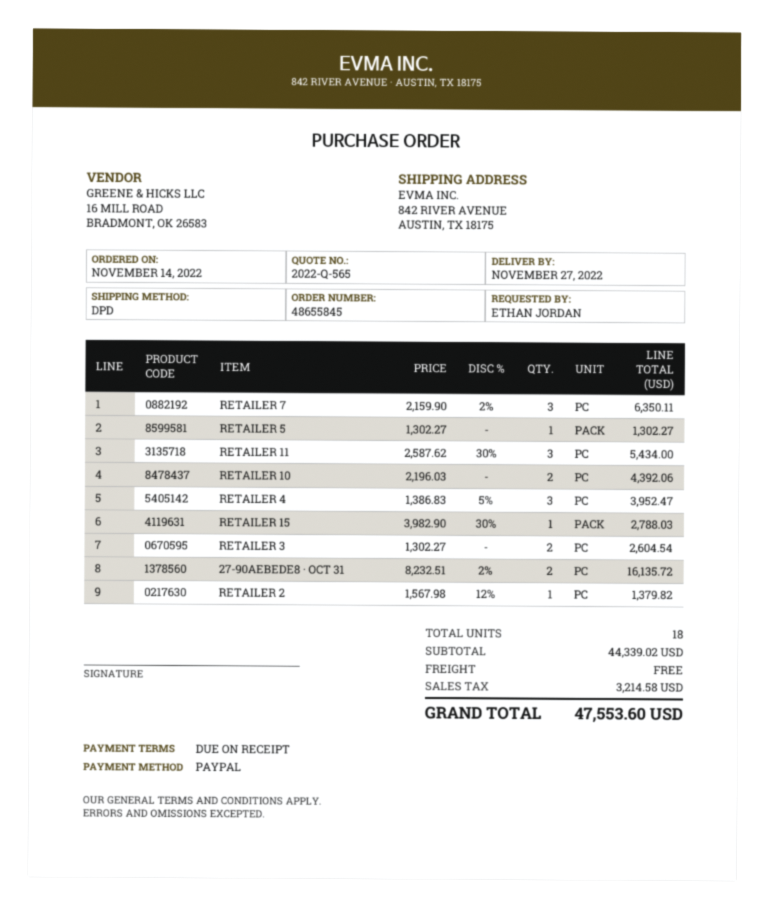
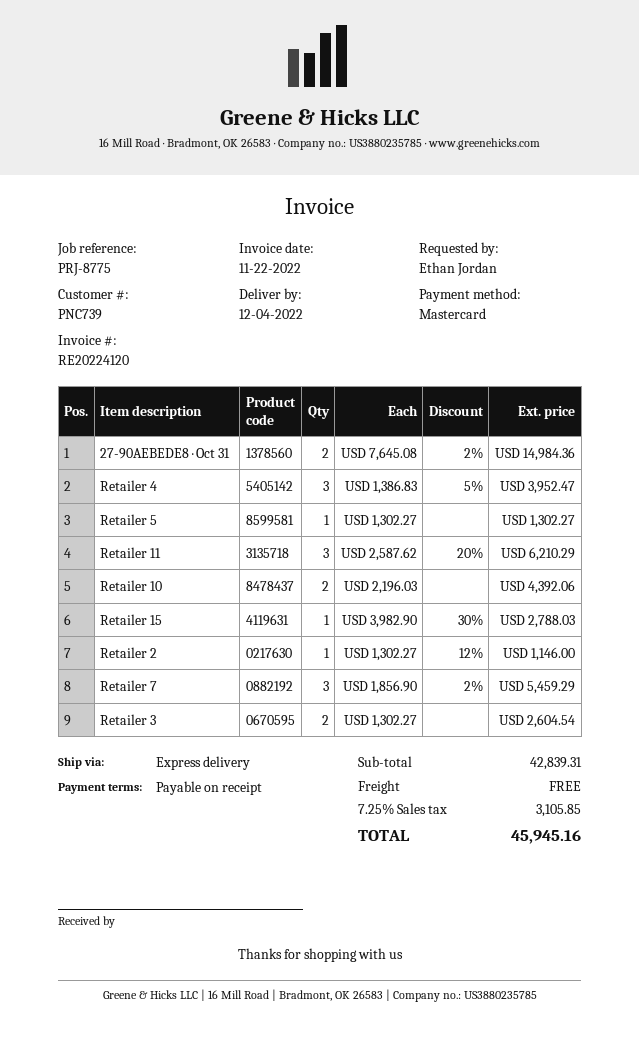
delivery date: 2022-11-27 -> 2022-12-04
payment method: PayPal -> Mastercard
shipping method: DPD -> express
RETAILER 7: 3 x 2159.90 - 2% = 6350.11 -> 3 x 1856.90 - 2% = 5459.29
RETAILER 11: 3 x 2587.62 - 30% = 5434.00 -> 3 x 2587.62 - 20% = 6210.29
27-90AEBEDE8 · OCT 31: 2 x 8232.51 - 2% = 16135.72 -> 2 x 7645.08 - 2% = 14984.36
RETAILER 2: 1 x 1567.98 - 12% = 1379.82 -> 1 x 1302.27 - 12% = 1146.00
subtotal: 44339.02 -> 42839.31
tax: 3214.58 -> 3105.85
total: 47553.60 -> 45945.16

